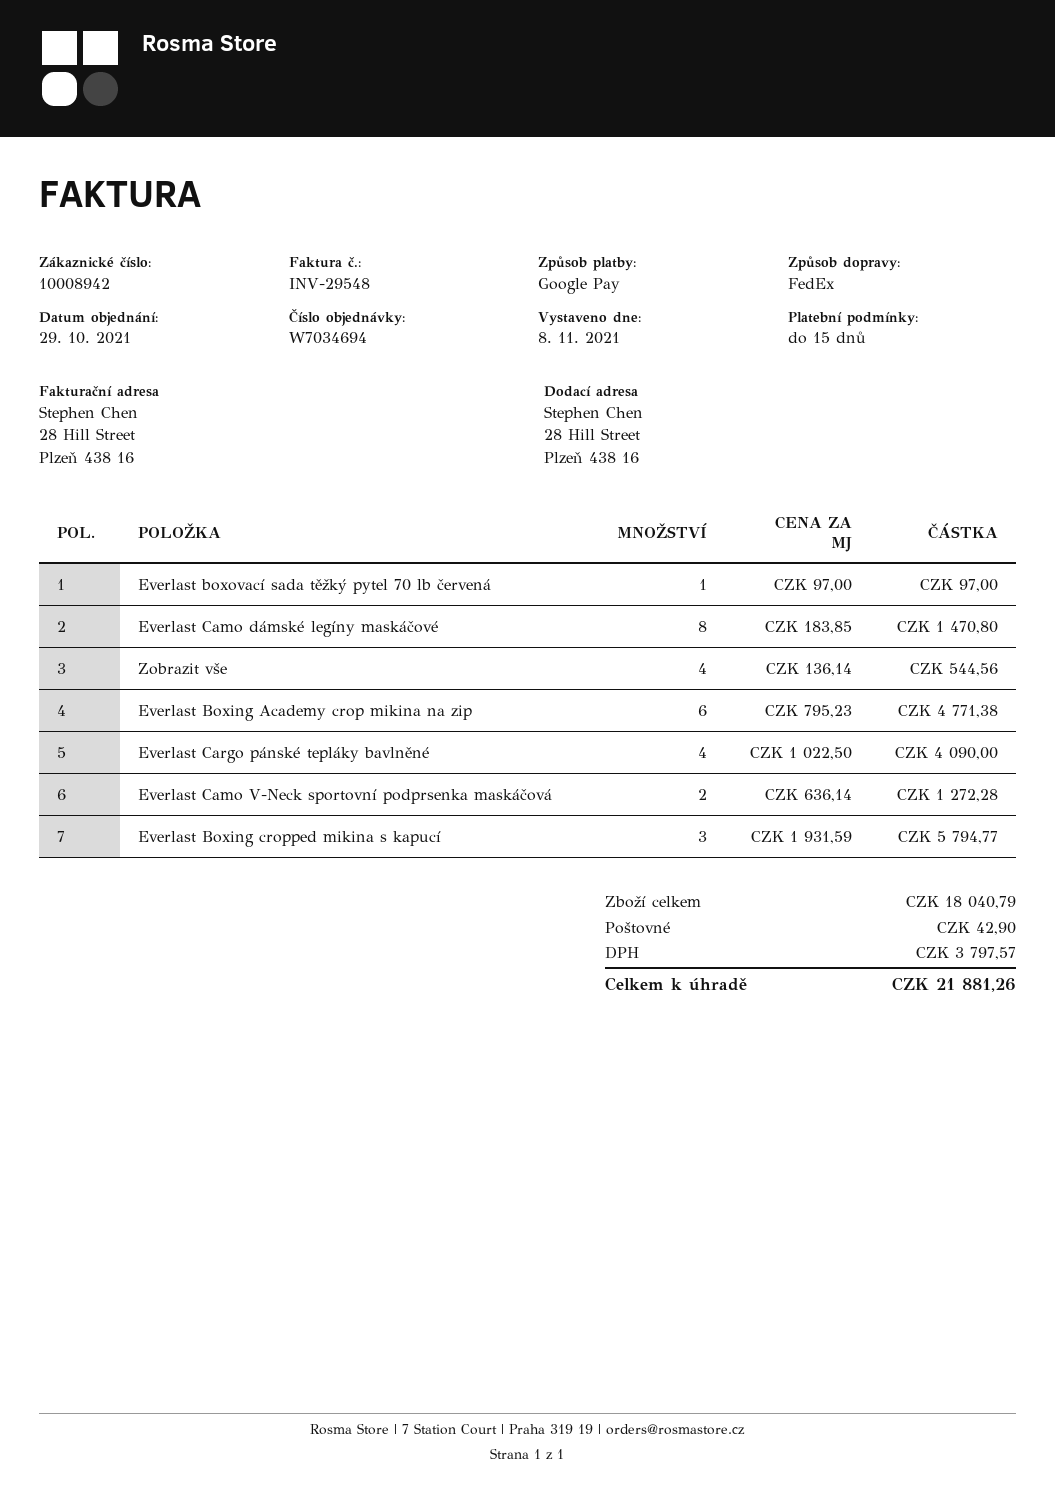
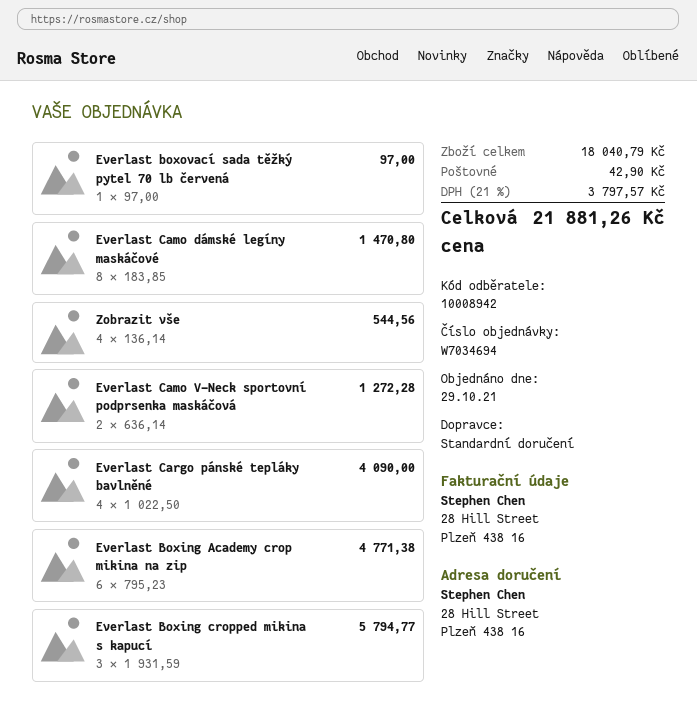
shipping method: FedEx -> standard

